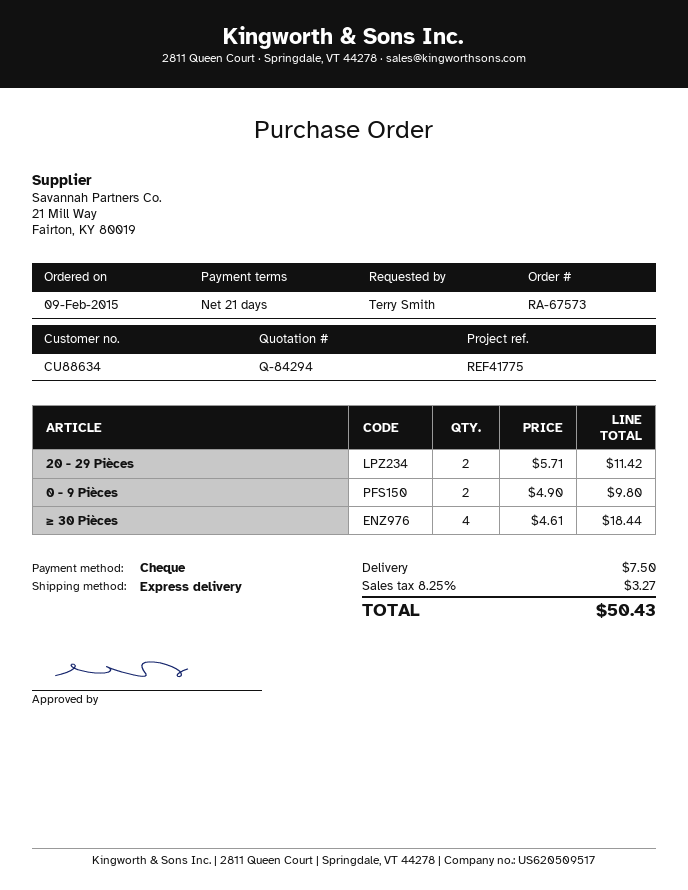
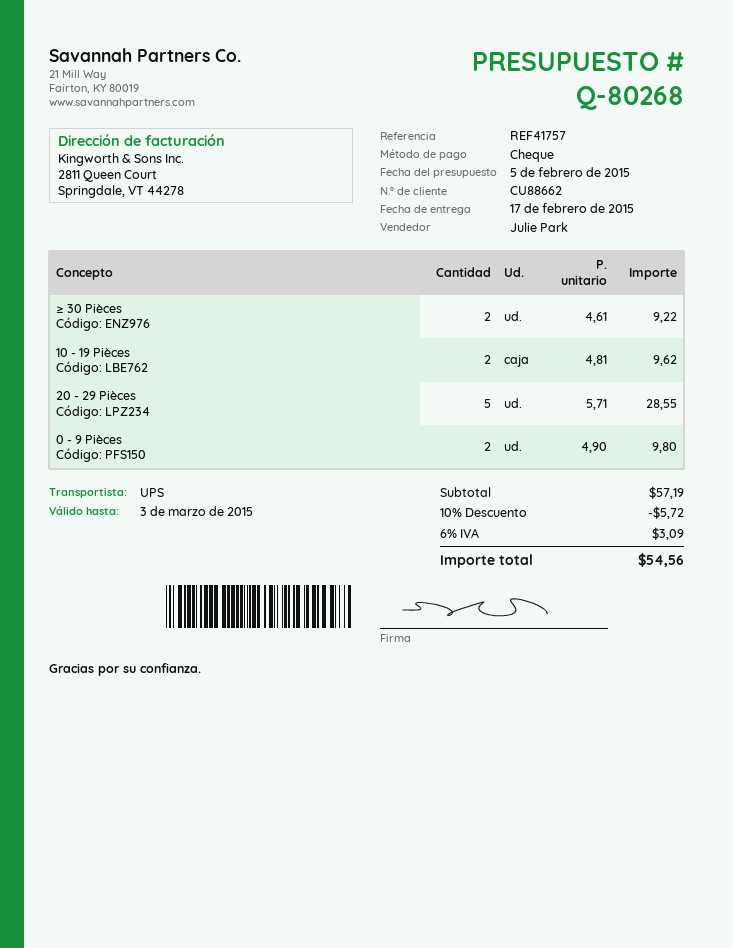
quote number: Q-84294 -> Q-80268
customer number: CU88634 -> CU88662
reference: REF41775 -> REF41757
shipping method: express -> UPS
20 - 29 Pièces: 2 x 5.71 = 11.42 -> 5 x 5.71 = 28.55
≥ 30 Pièces: 4 x 4.61 = 18.44 -> 2 x 4.61 = 9.22
10 - 19 Pièces: none -> 2 x 4.81 = 9.62
discount: none -> 10% = 5.72
shipping: 7.50 -> none
tax: 8.25% = 3.27 -> 6% = 3.09
total: 50.43 -> 54.56

